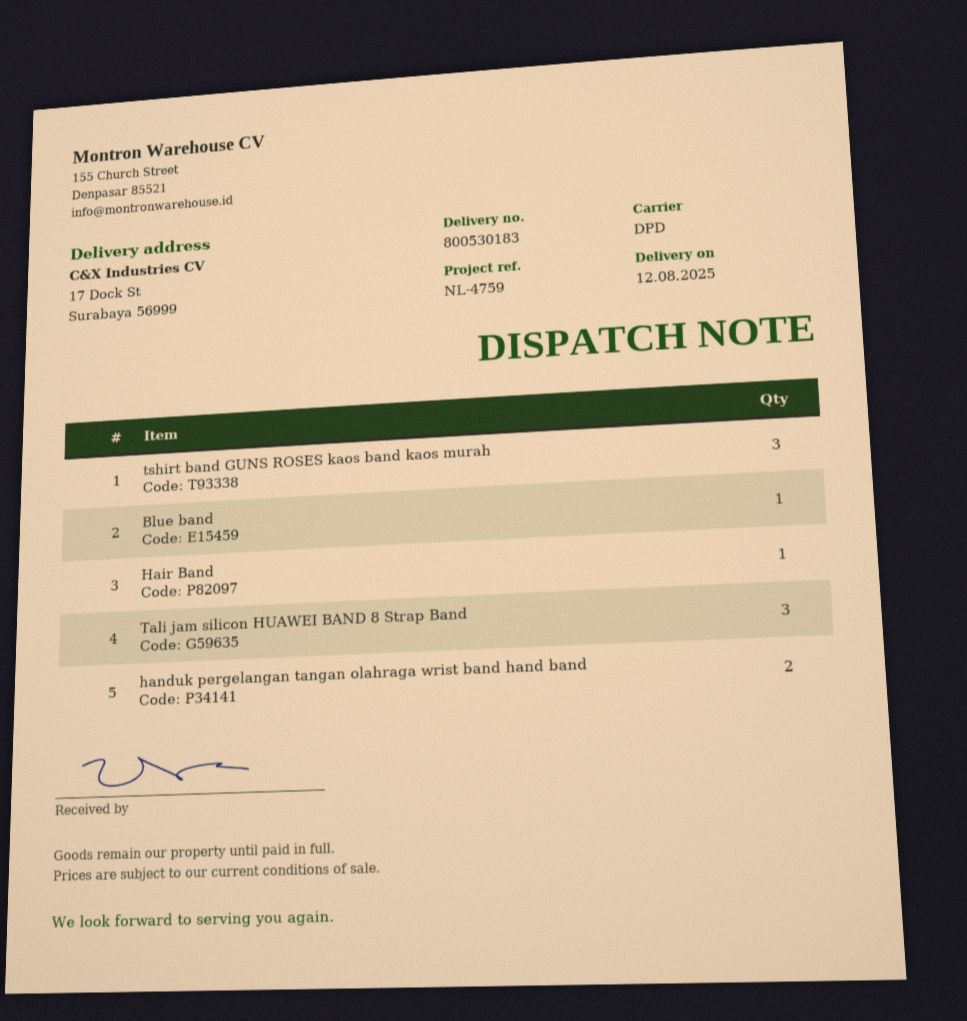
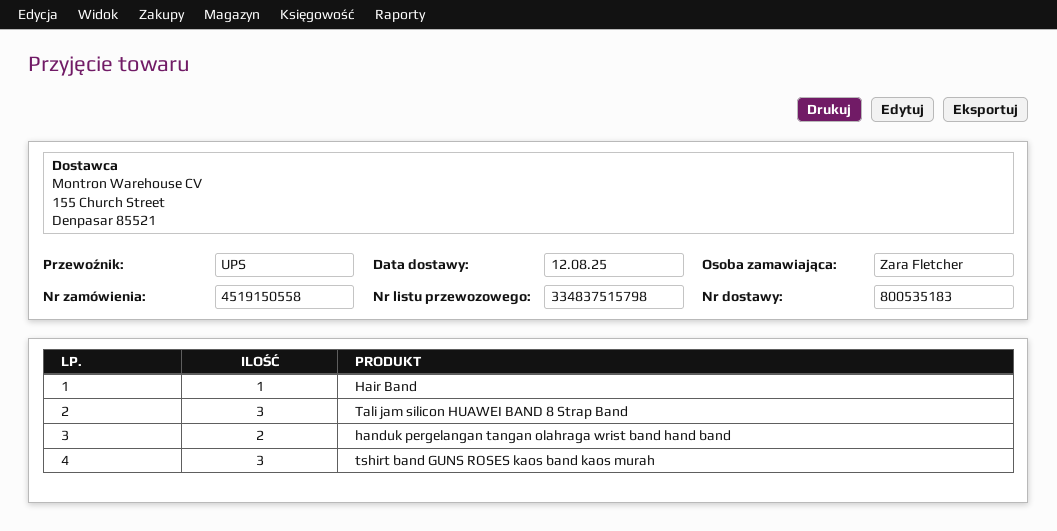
delivery note number: 800530183 -> 800535183
shipping method: DPD -> UPS
Blue band: 1 -> none

